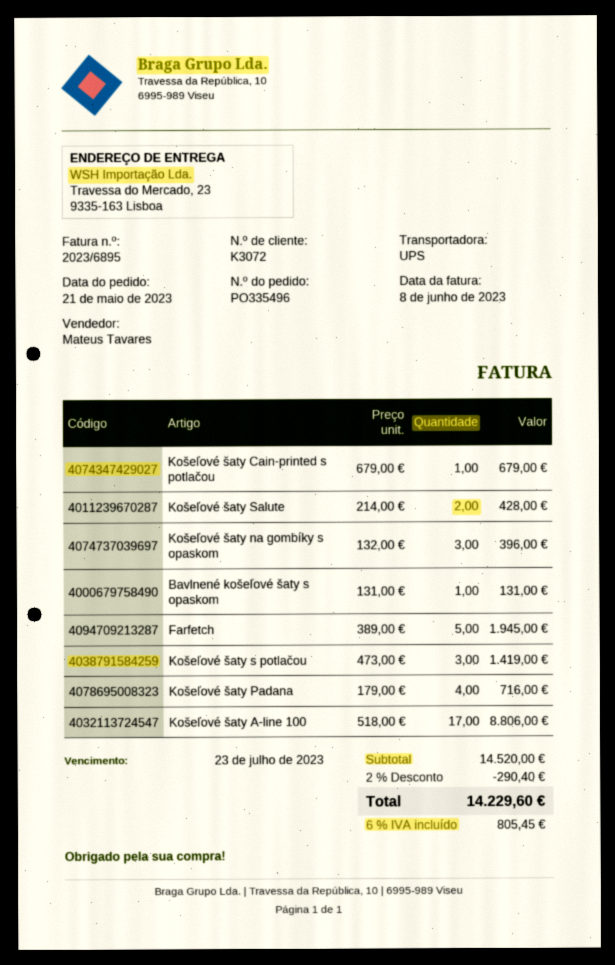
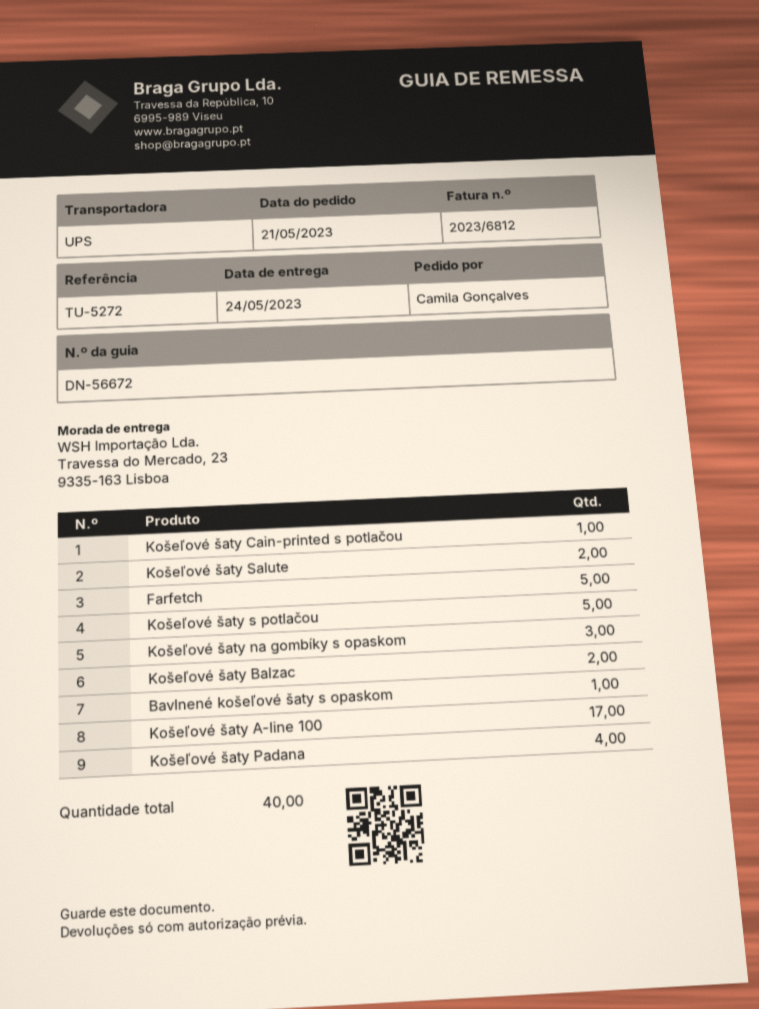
invoice number: 2023/6895 -> 2023/6812
Košeľové šaty s potlačou: 3 -> 5
Košeľové šaty Balzac: none -> 2

